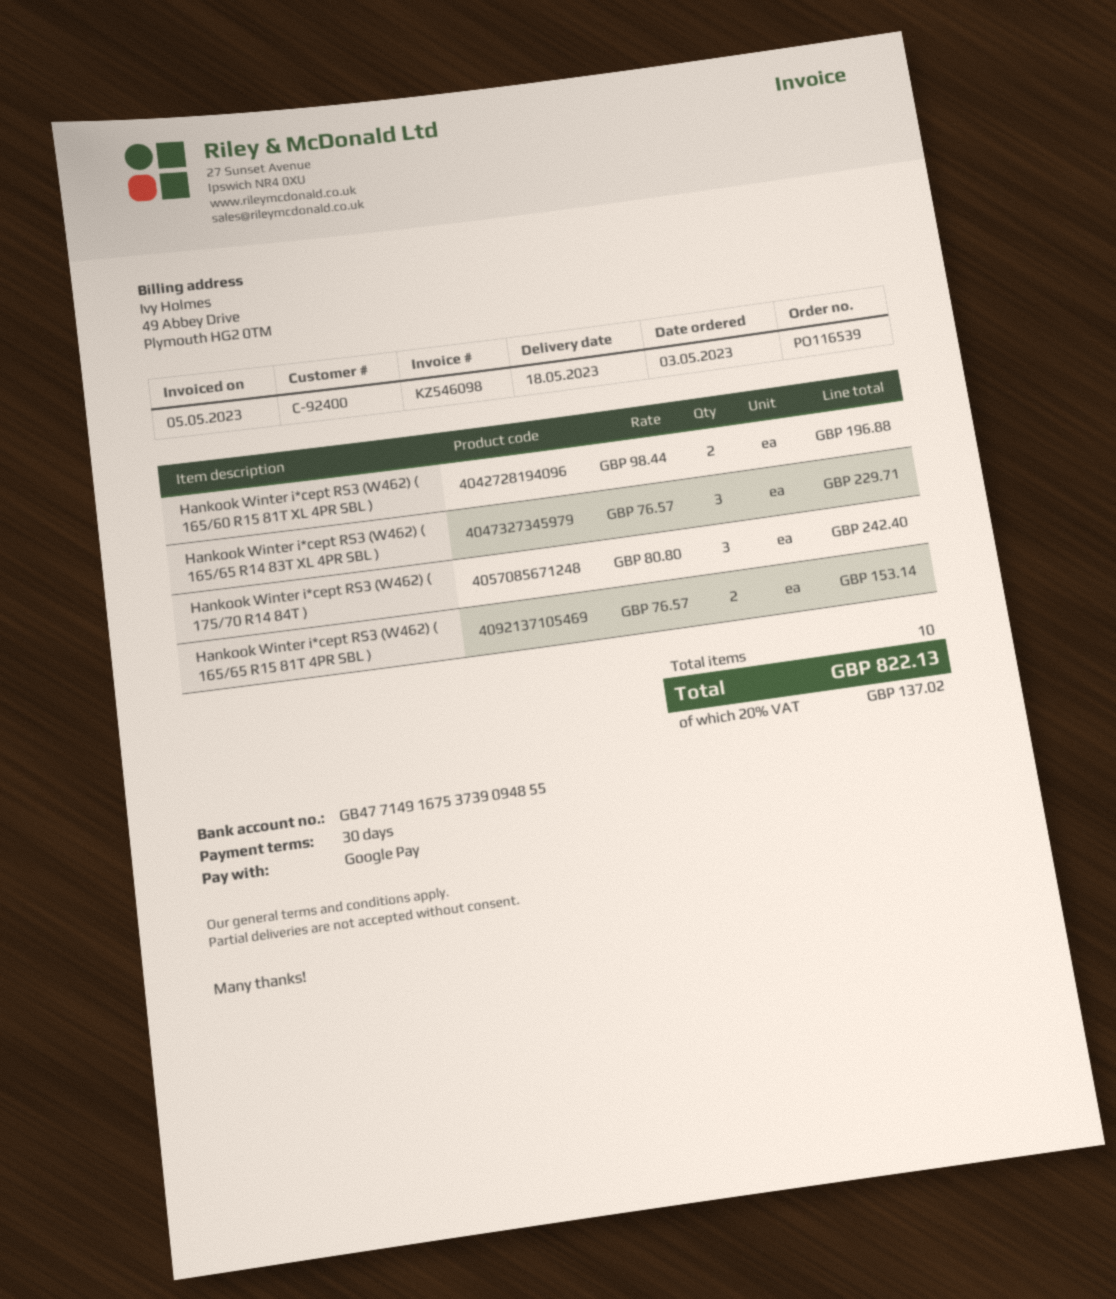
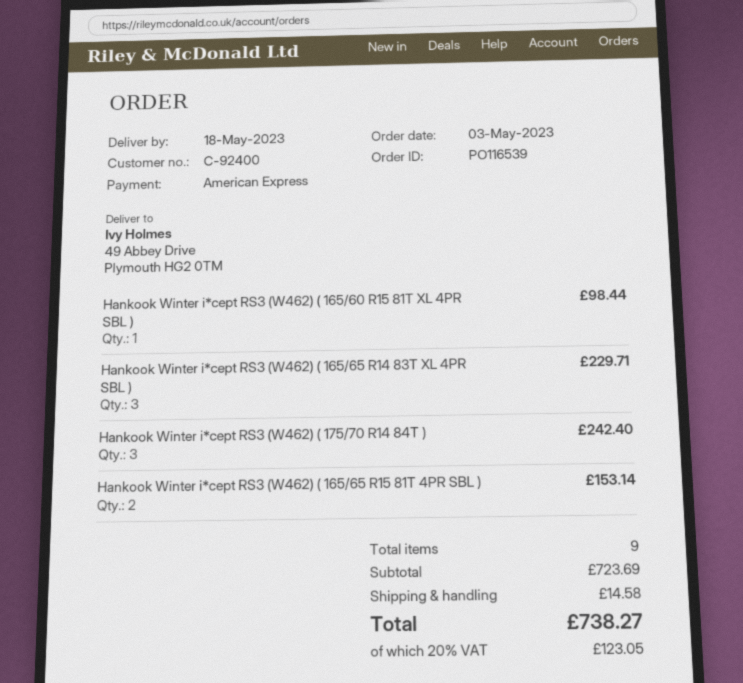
payment method: Google Pay -> American Express
Hankook Winter i*cept RS3 (W462) ( 165/60 R15 81T XL 4PR SBL ): 2 for 196.88 -> 1 for 98.44
total quantity: 10 -> 9
shipping: none -> 14.58
tax: 20% = 137.02 -> 20% = 123.05
total: 822.13 -> 738.27

